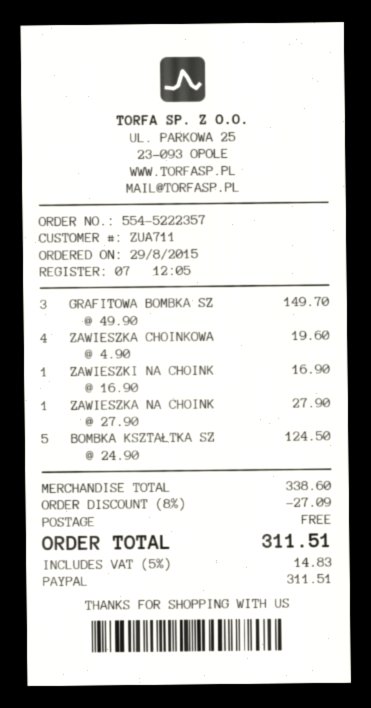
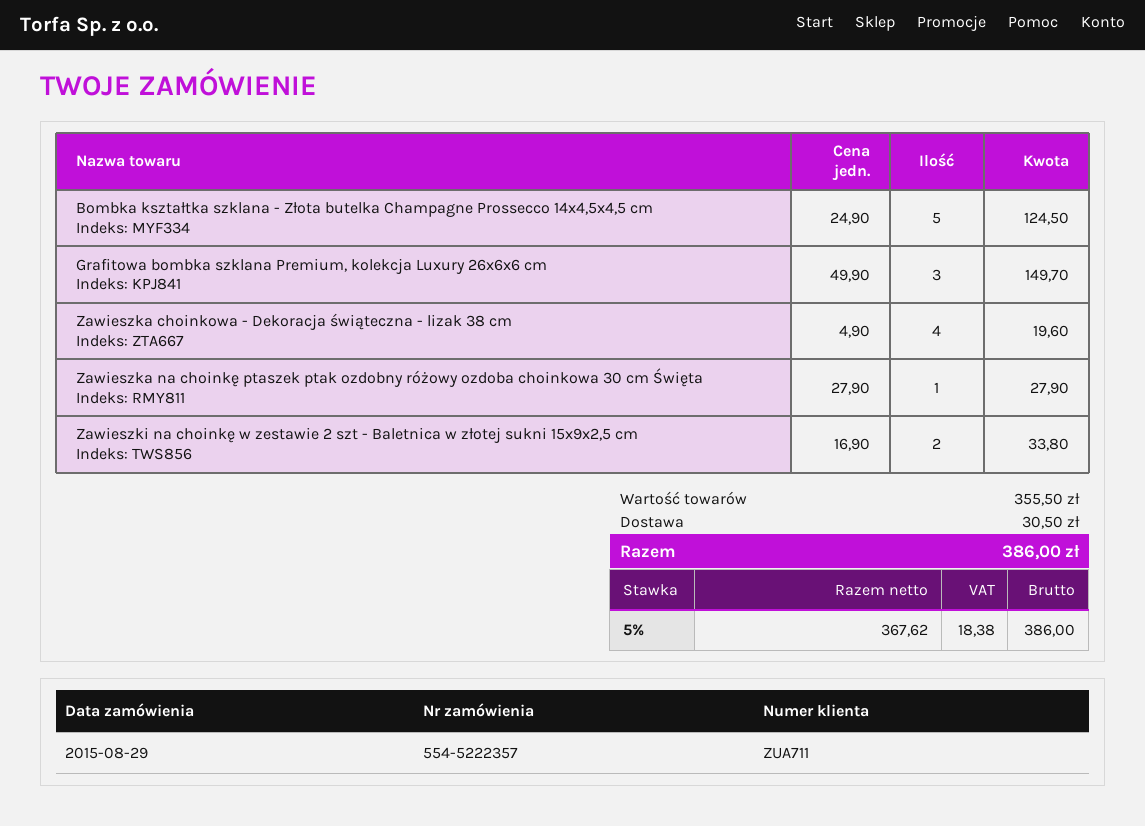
ZAWIESZKI NA CHOINK: 1 x 16.90 = 16.90 -> 2 x 16.90 = 33.80
subtotal: 338.60 -> 355.50
discount: 8% = 27.09 -> none
shipping: 0.00 -> 30.50
tax: 5% = 14.83 -> 5% = 18.38
total: 311.51 -> 386.00

